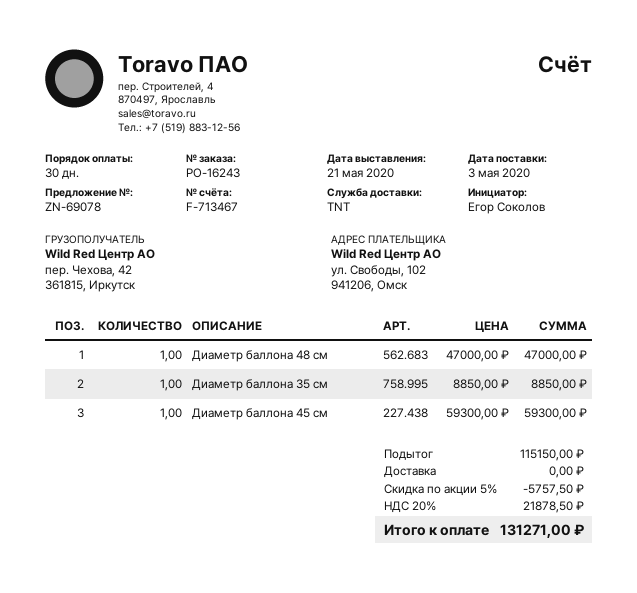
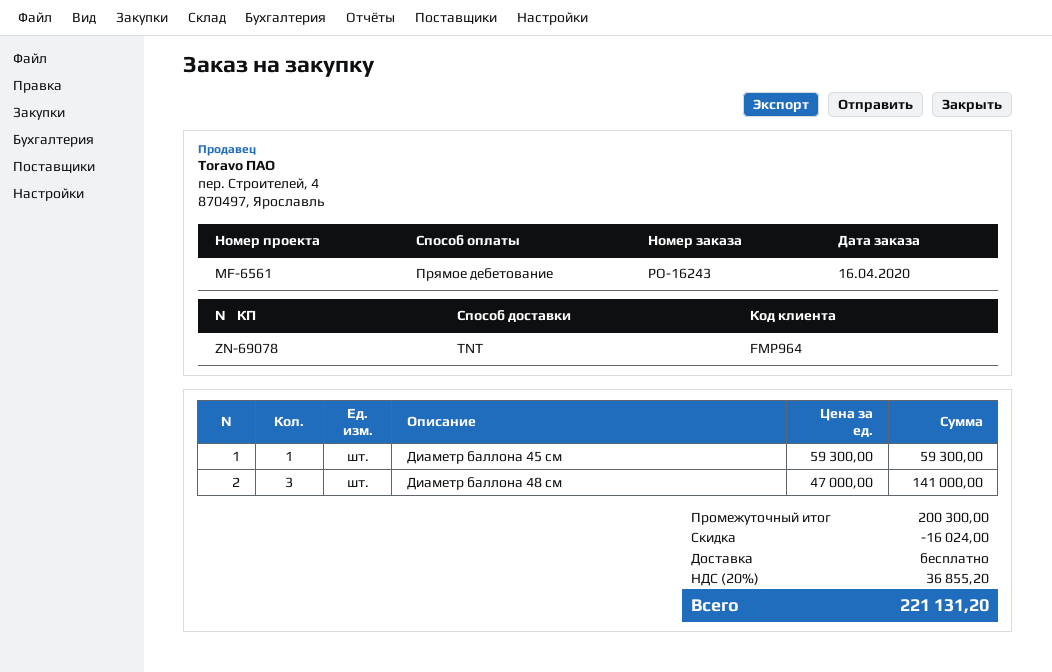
Диаметр баллона 48 см: 1 x 47000.00 = 47000.00 -> 3 x 47000.00 = 141000.00
Диаметр баллона 35 см: 1 x 8850.00 = 8850.00 -> none
subtotal: 115150.00 -> 200300.00
discount: 5757.50 -> 16024.00
tax: 20% = 21878.50 -> 20% = 36855.20
total: 131271.00 -> 221131.20

